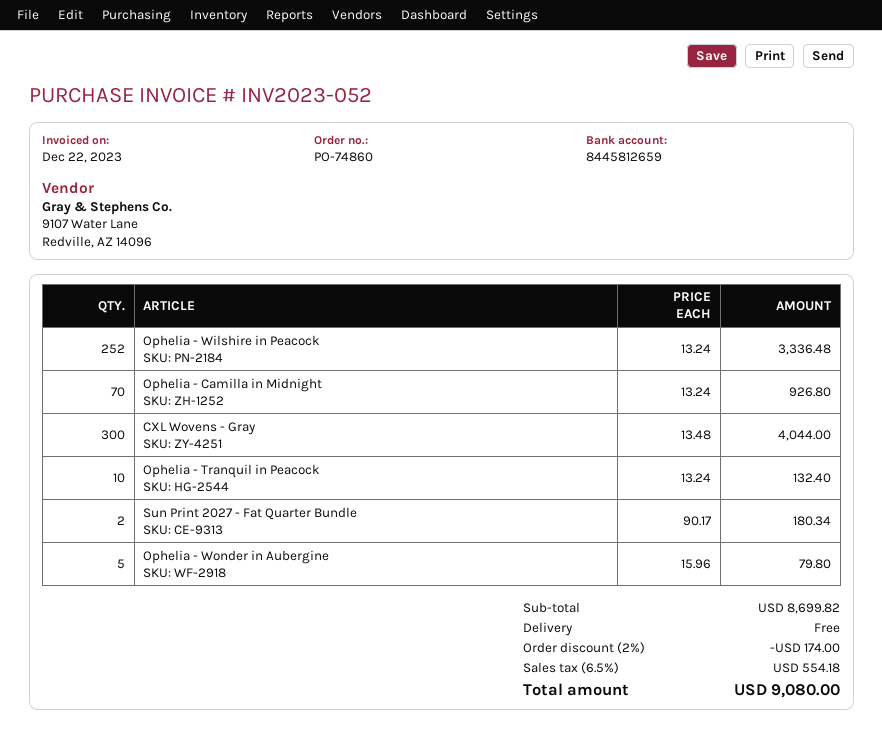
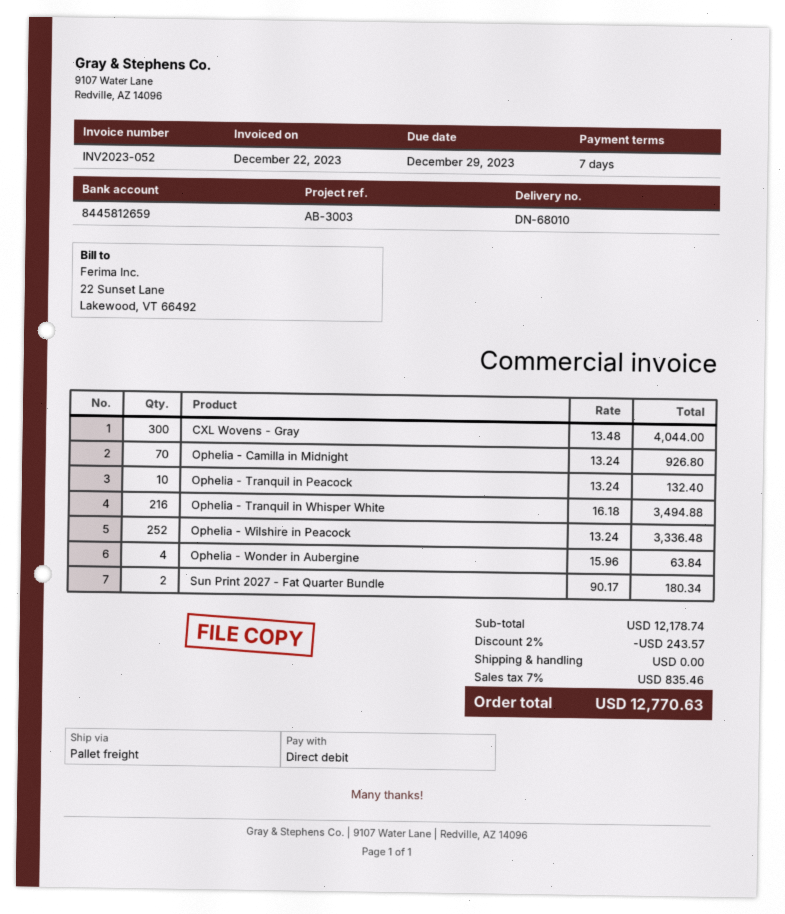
Ophelia - Wonder in Aubergine: 5 x 15.96 = 79.80 -> 4 x 15.96 = 63.84
Ophelia - Tranquil in Whisper White: none -> 216 x 16.18 = 3494.88
subtotal: 8699.82 -> 12178.74
discount: 2% = 174.00 -> 2% = 243.57
tax: 6.5% = 554.18 -> 7% = 835.46
total: 9080.00 -> 12770.63

